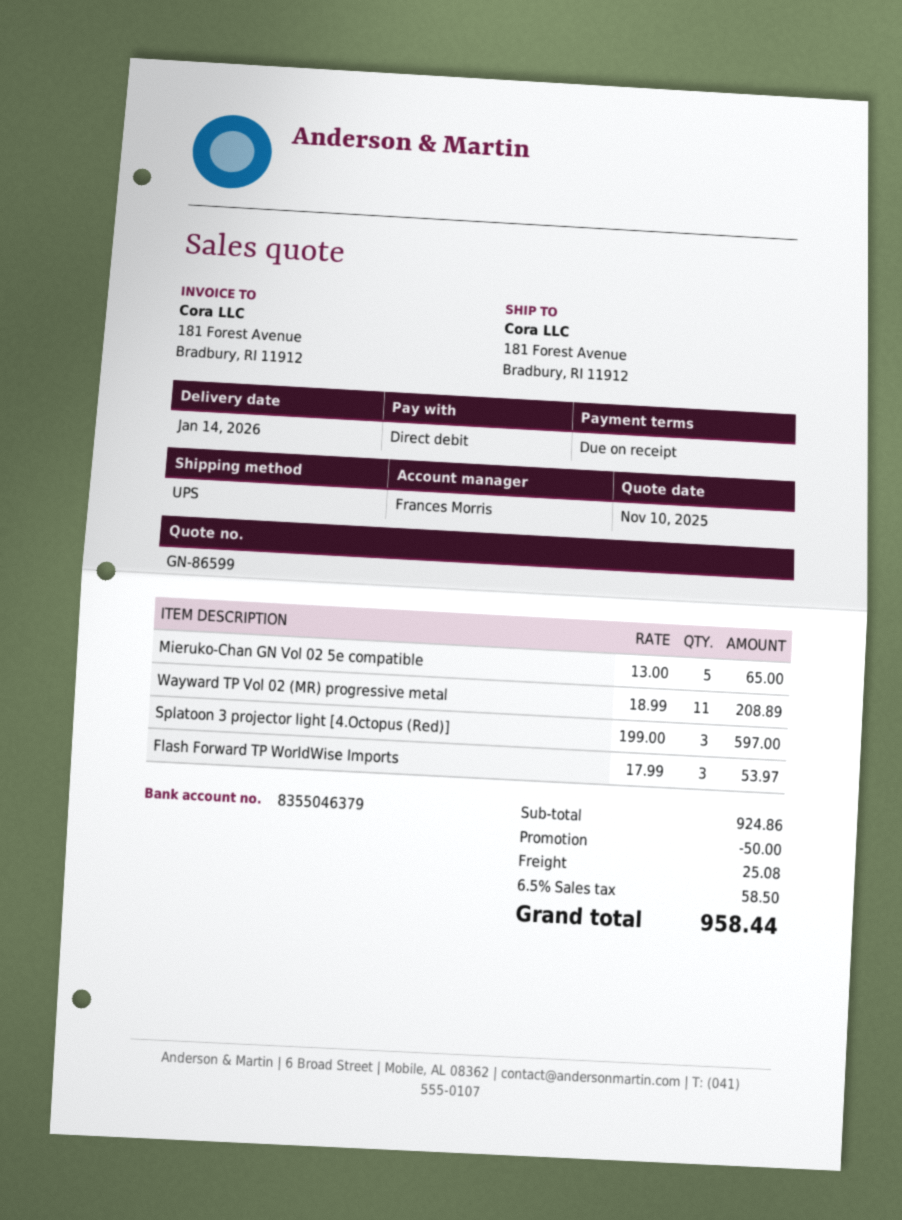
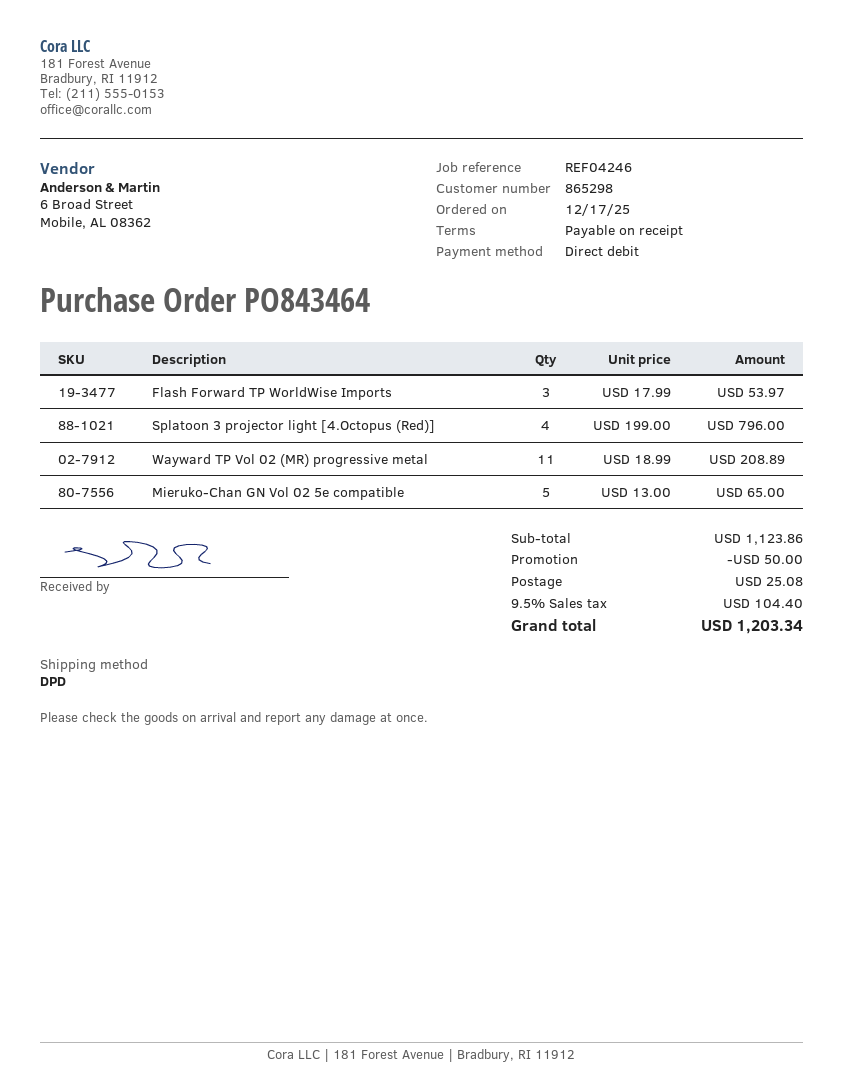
shipping method: UPS -> DPD
Splatoon 3 projector light [4.Octopus (Red)]: 3 x 199.00 = 597.00 -> 4 x 199.00 = 796.00
subtotal: 924.86 -> 1123.86
tax: 6.5% = 58.50 -> 9.5% = 104.40
total: 958.44 -> 1203.34

